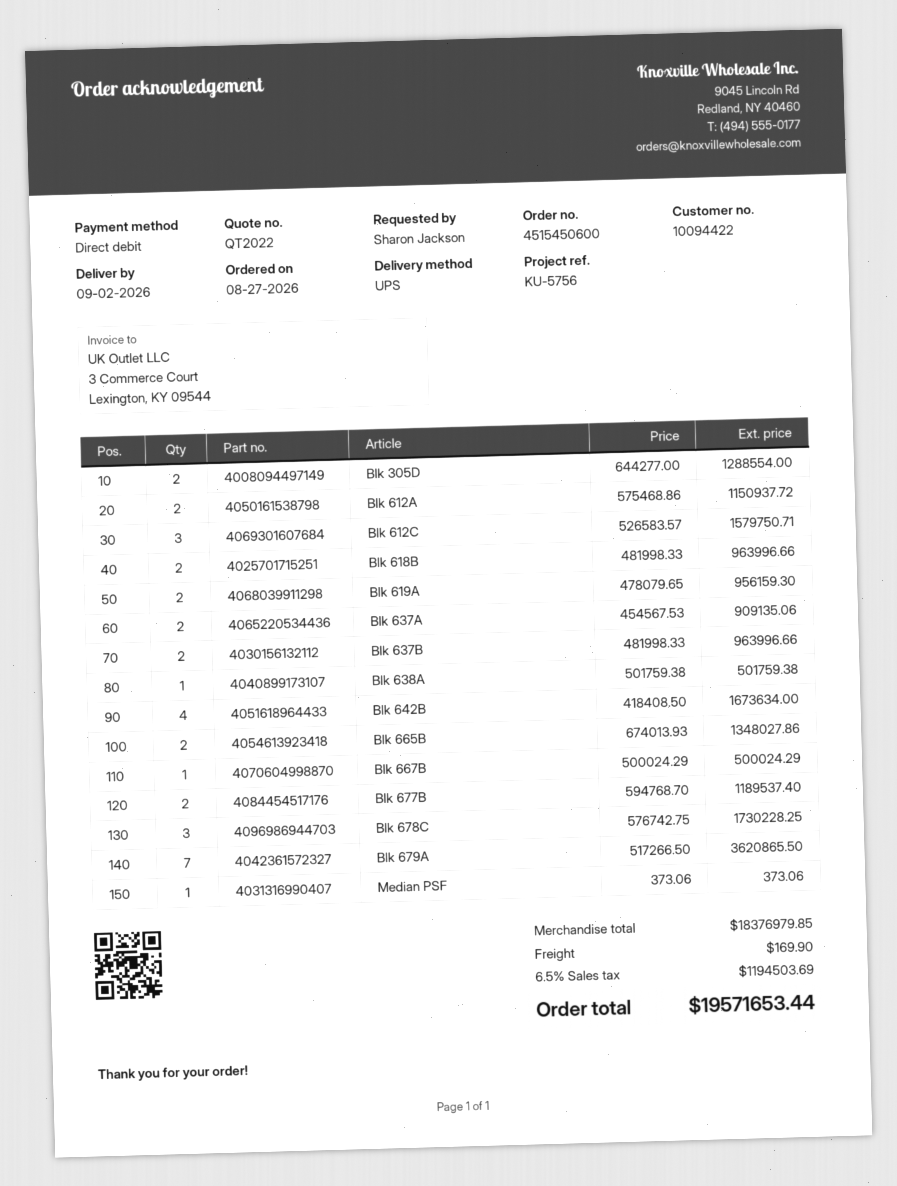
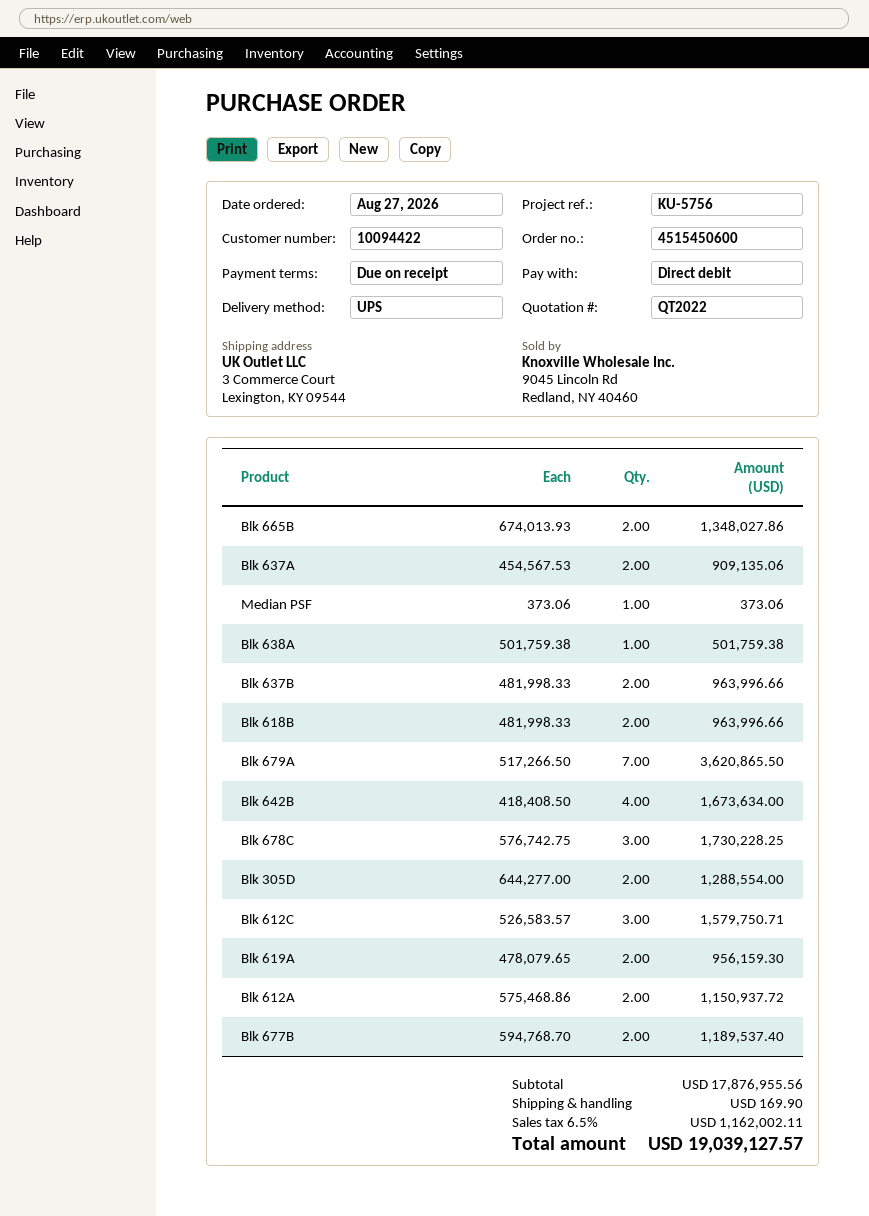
Blk 667B: 1 x 500024.29 = 500024.29 -> none
subtotal: 18376979.85 -> 17876955.56
tax: 6.5% = 1194503.69 -> 6.5% = 1162002.11
total: 19571653.44 -> 19039127.57

